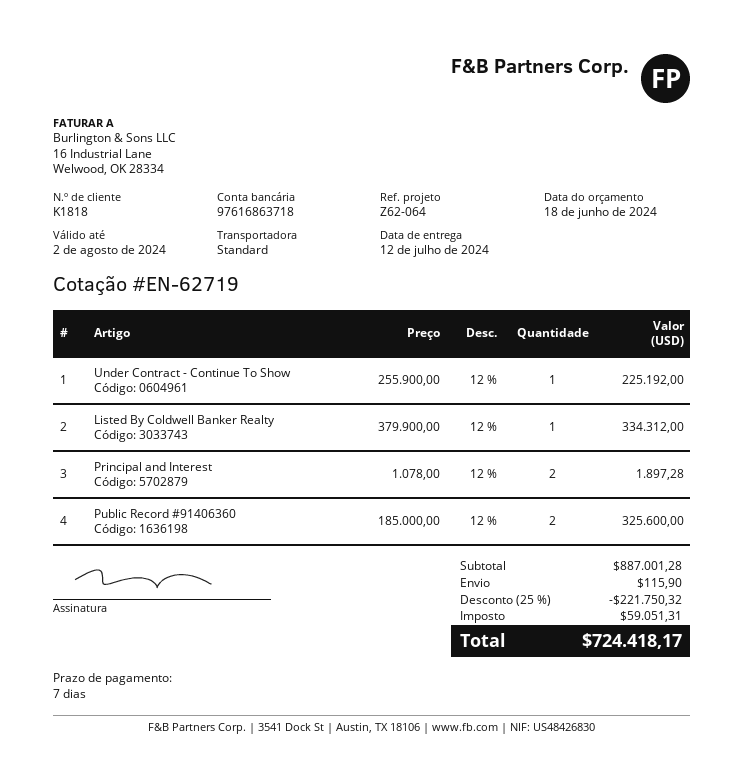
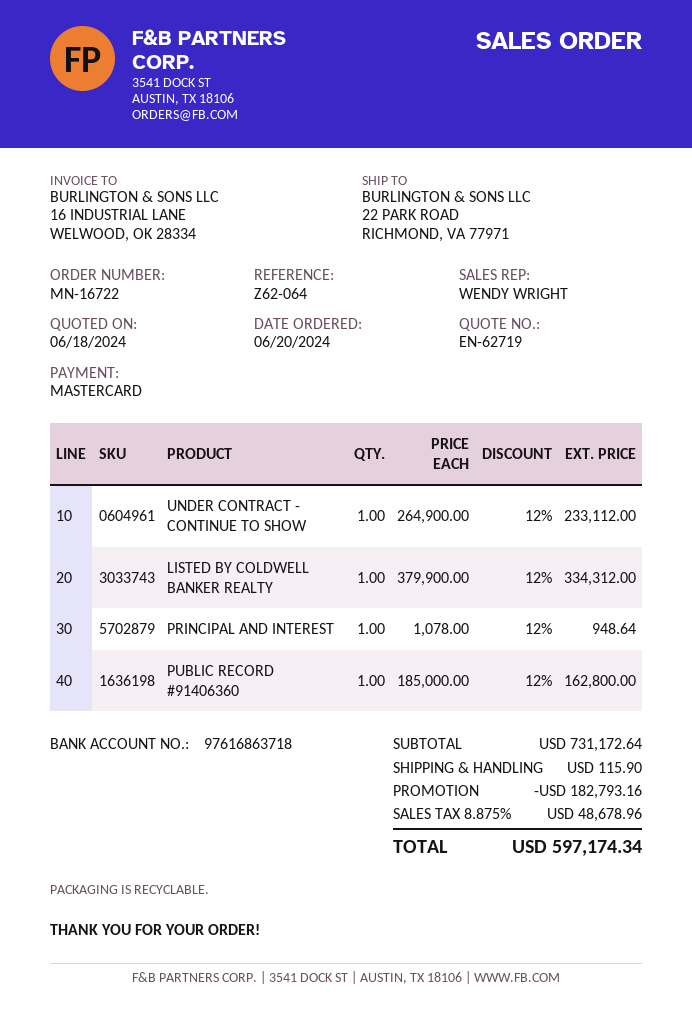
Under Contract - Continue To Show: 1 x 255900.00 - 12% = 225192.00 -> 1 x 264900.00 - 12% = 233112.00
Principal and Interest: 2 x 1078.00 - 12% = 1897.28 -> 1 x 1078.00 - 12% = 948.64
Public Record #91406360: 2 x 185000.00 - 12% = 325600.00 -> 1 x 185000.00 - 12% = 162800.00
subtotal: 887001.28 -> 731172.64
discount: 221750.32 -> 182793.16
tax: 59051.31 -> 48678.96
total: 724418.17 -> 597174.34

